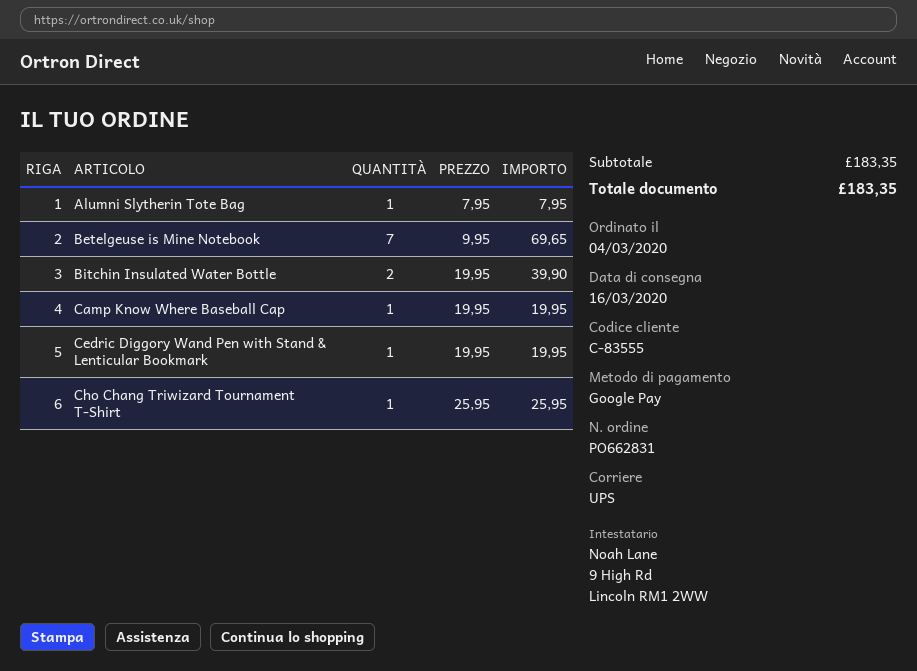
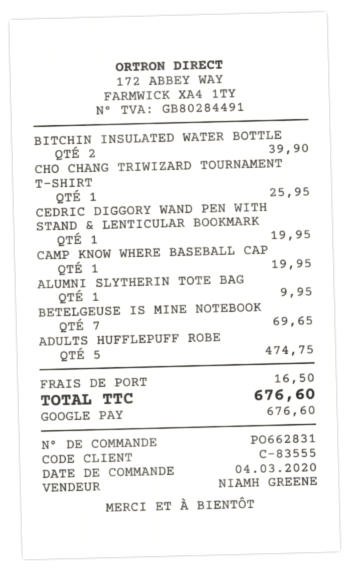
Alumni Slytherin Tote Bag: 1 for 7.95 -> 1 for 9.95
ADULTS HUFFLEPUFF ROBE: none -> 5 for 474.75
shipping: none -> 16.50
total: 183.35 -> 676.60

